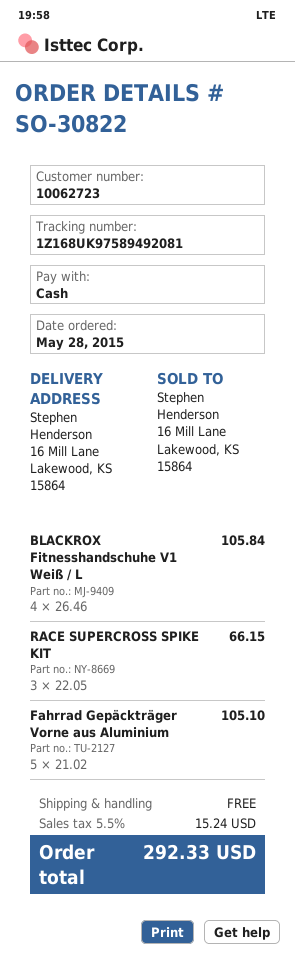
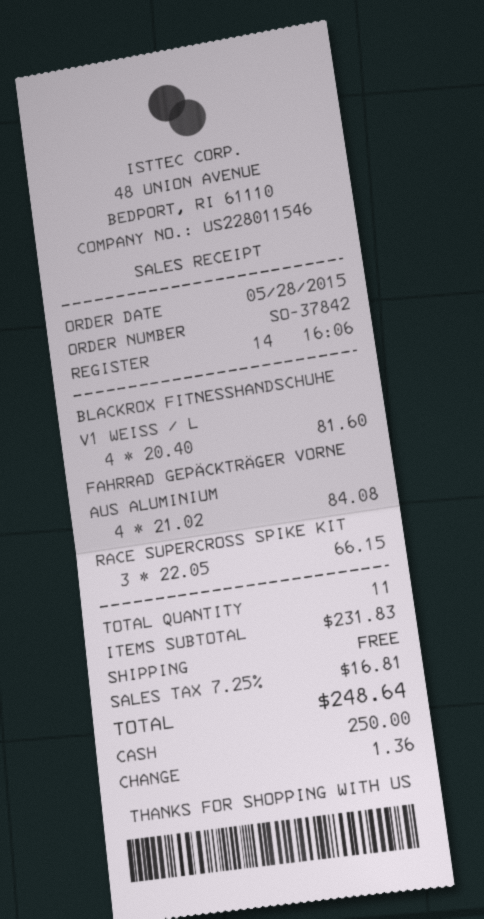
order number: SO-30822 -> SO-37842
BLACKROX Fitnesshandschuhe V1 Weiß / L: 4 x 26.46 = 105.84 -> 4 x 20.40 = 81.60
Fahrrad Gepäckträger Vorne aus Aluminium: 5 x 21.02 = 105.10 -> 4 x 21.02 = 84.08
tax: 5.5% = 15.24 -> 7.25% = 16.81
total: 292.33 -> 248.64

